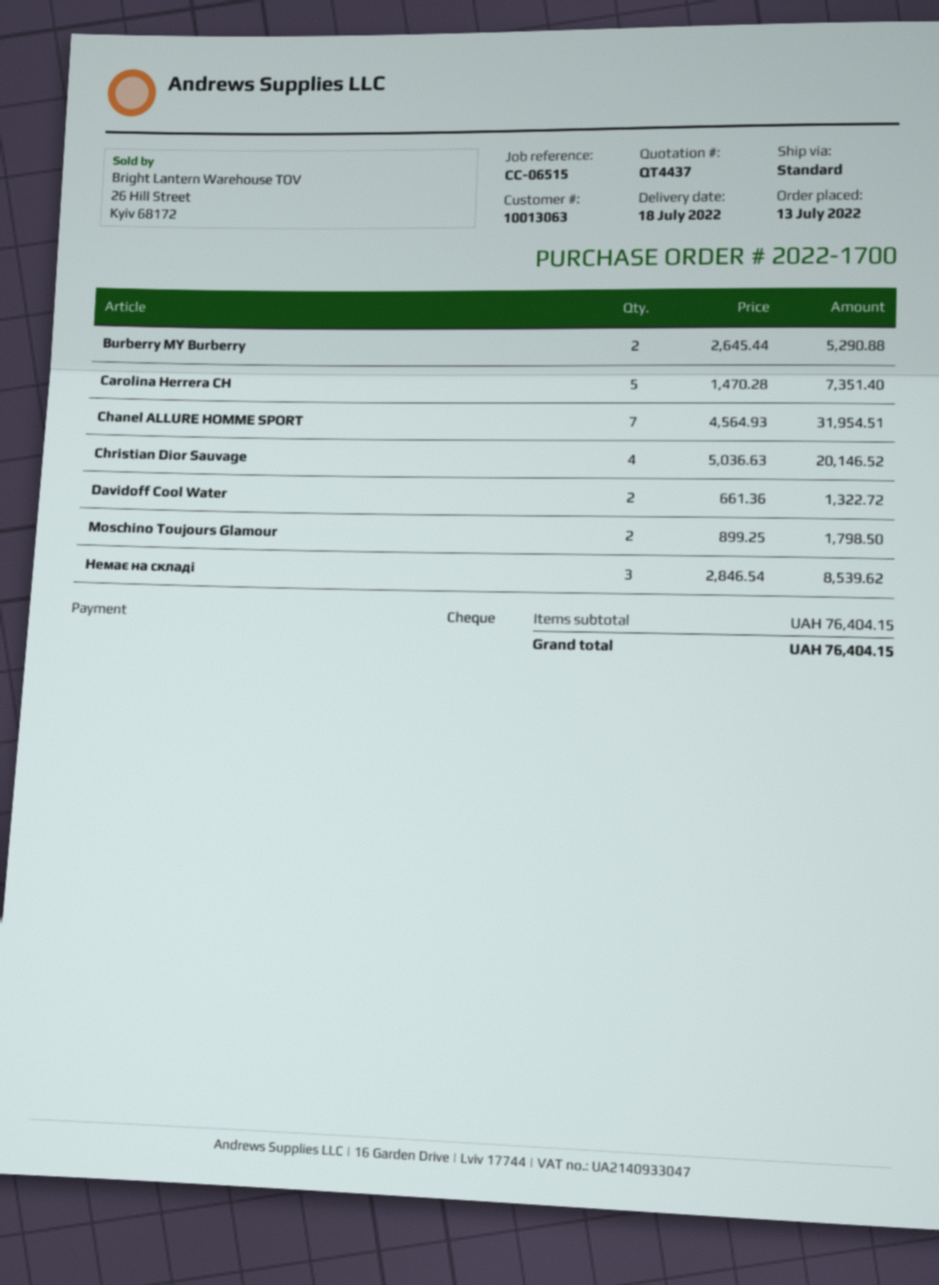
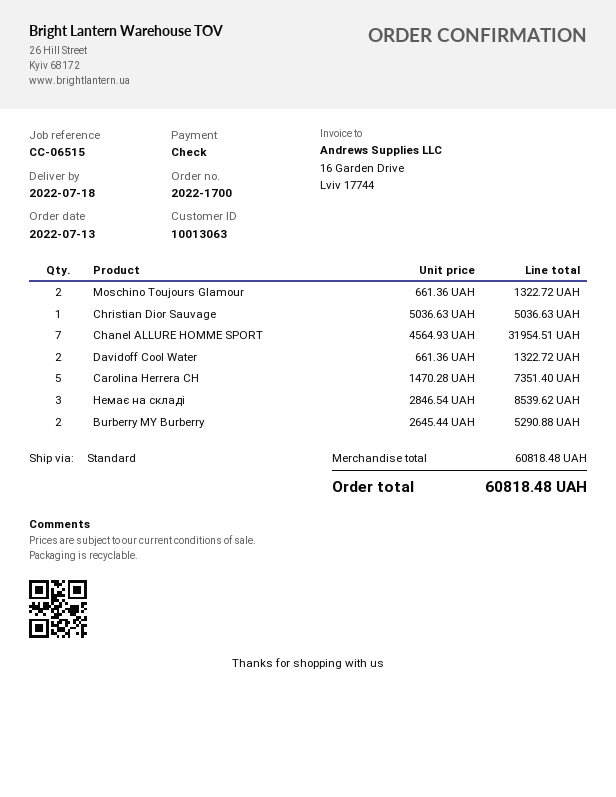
Christian Dior Sauvage: 4 x 5036.63 = 20146.52 -> 1 x 5036.63 = 5036.63
Moschino Toujours Glamour: 2 x 899.25 = 1798.50 -> 2 x 661.36 = 1322.72
subtotal: 76404.15 -> 60818.48
total: 76404.15 -> 60818.48

